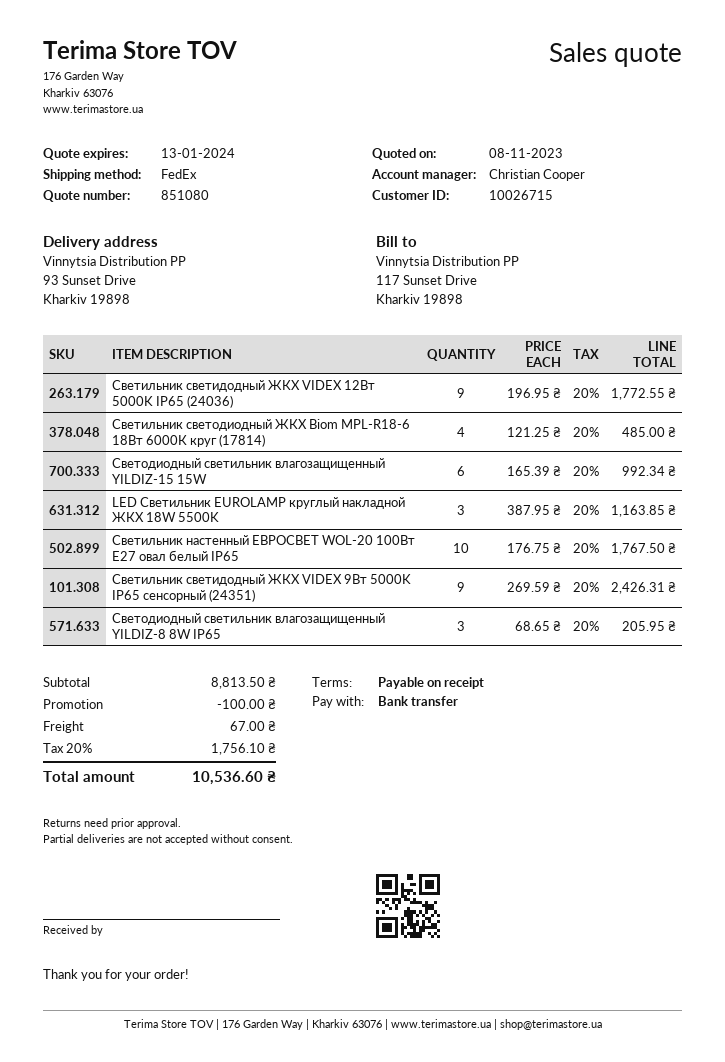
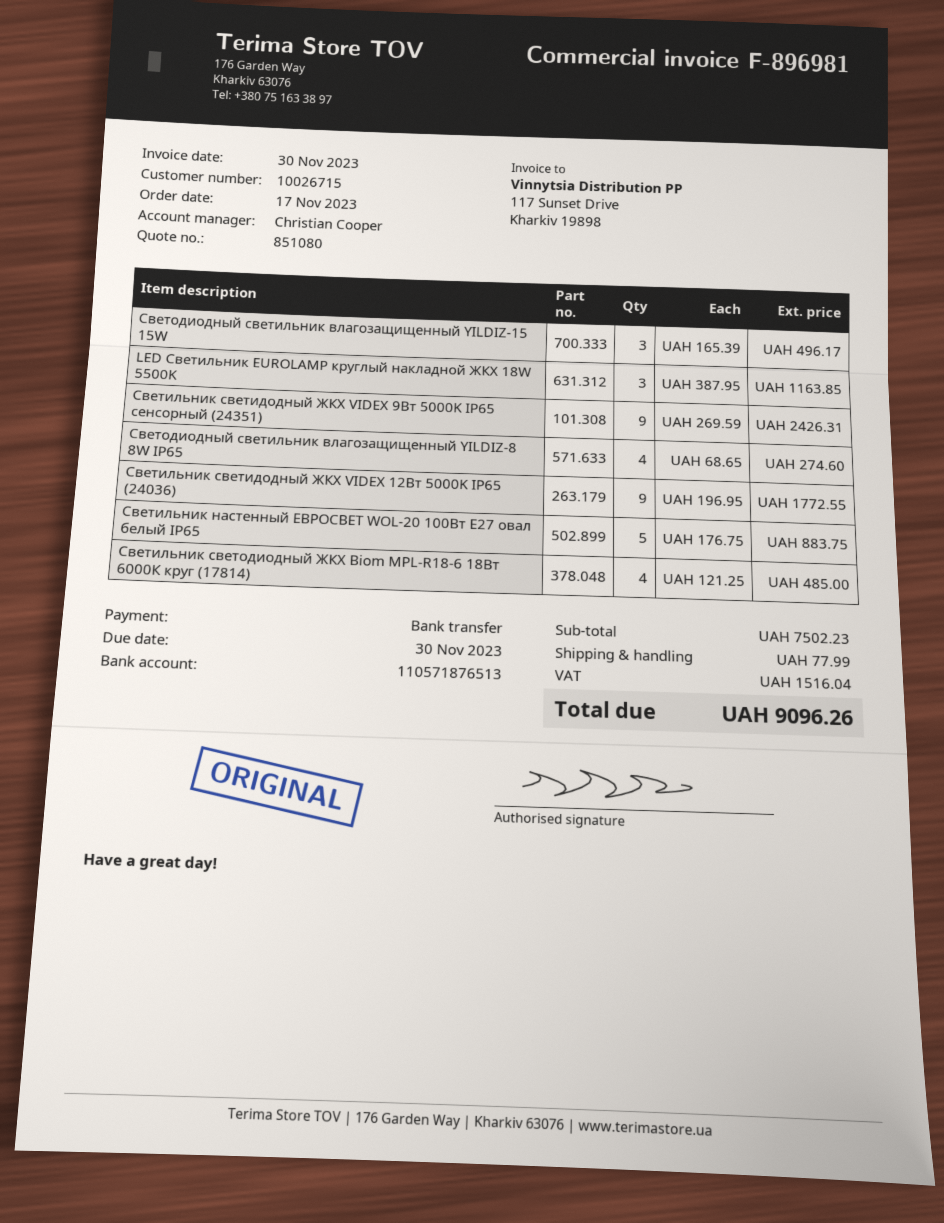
Светодиодный cветильник влагозащищенный YILDIZ-15 15W: 6 x 165.39 = 992.34 -> 3 x 165.39 = 496.17
Светильник настенный ЕВРОСВЕТ WOL-20 100Вт Е27 овал белый IP65: 10 x 176.75 = 1767.50 -> 5 x 176.75 = 883.75
Светодиодный cветильник влагозащищенный YILDIZ-8 8W IP65: 3 x 68.65 = 205.95 -> 4 x 68.65 = 274.60
subtotal: 8813.50 -> 7502.23
discount: 100.00 -> none
shipping: 67.00 -> 77.99
tax: 1756.10 -> 1516.04
total: 10536.60 -> 9096.26

